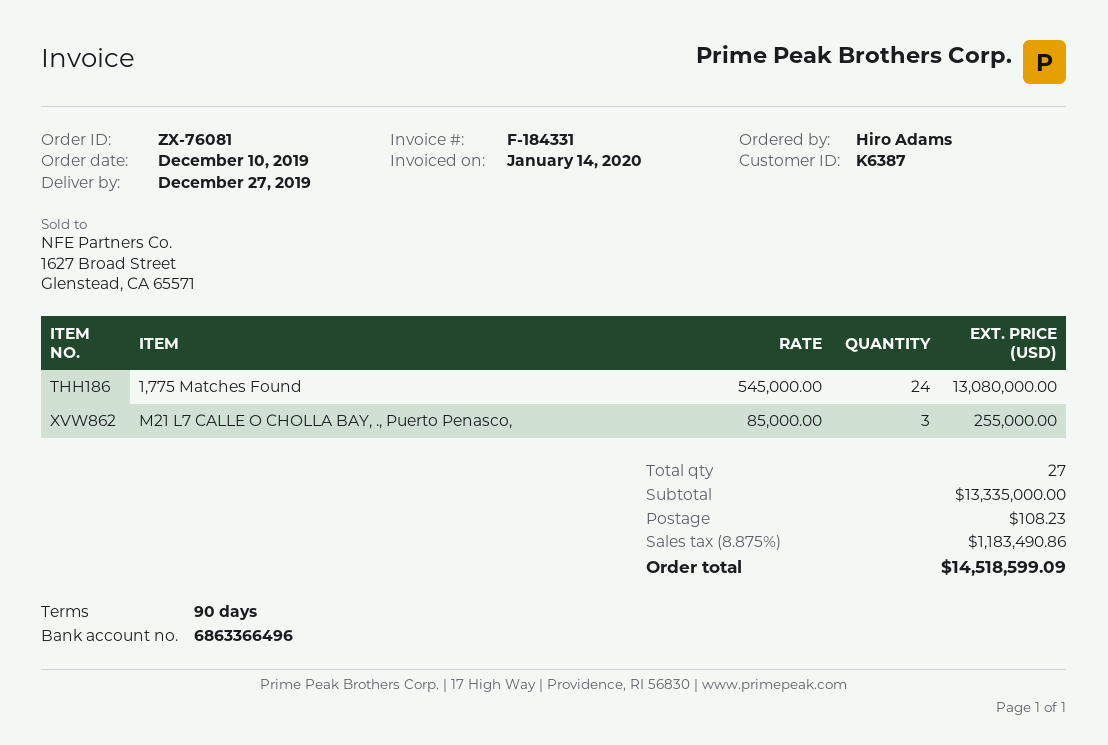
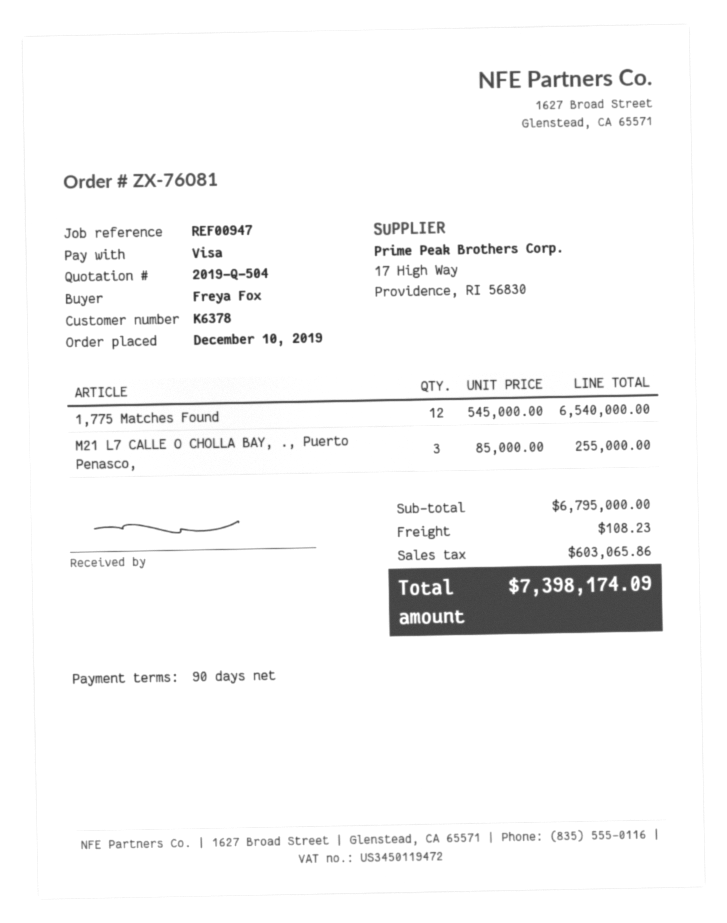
customer number: K6387 -> K6378
ordered by: Hiro Adams -> Freya Fox
1,775 Matches Found: 24 x 545000.00 = 13080000.00 -> 12 x 545000.00 = 6540000.00
subtotal: 13335000.00 -> 6795000.00
tax: 1183490.86 -> 603065.86
total: 14518599.09 -> 7398174.09

